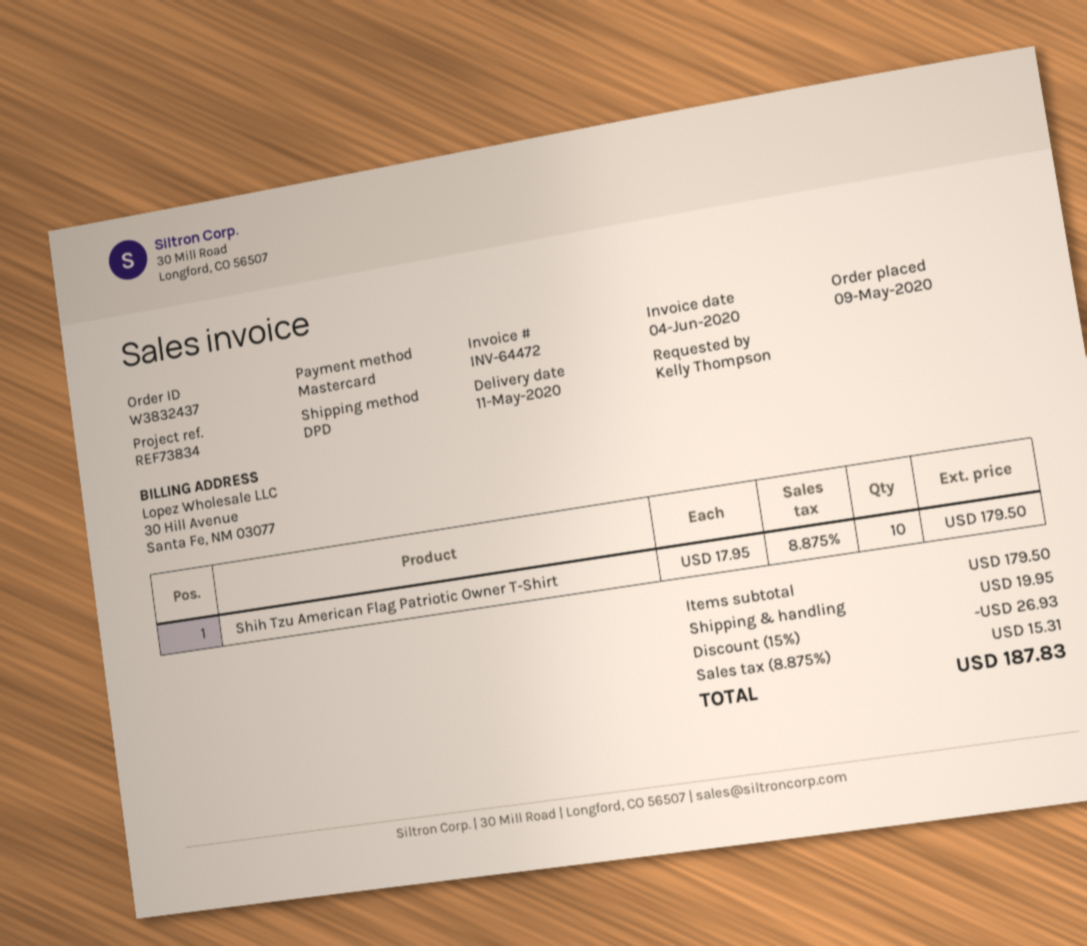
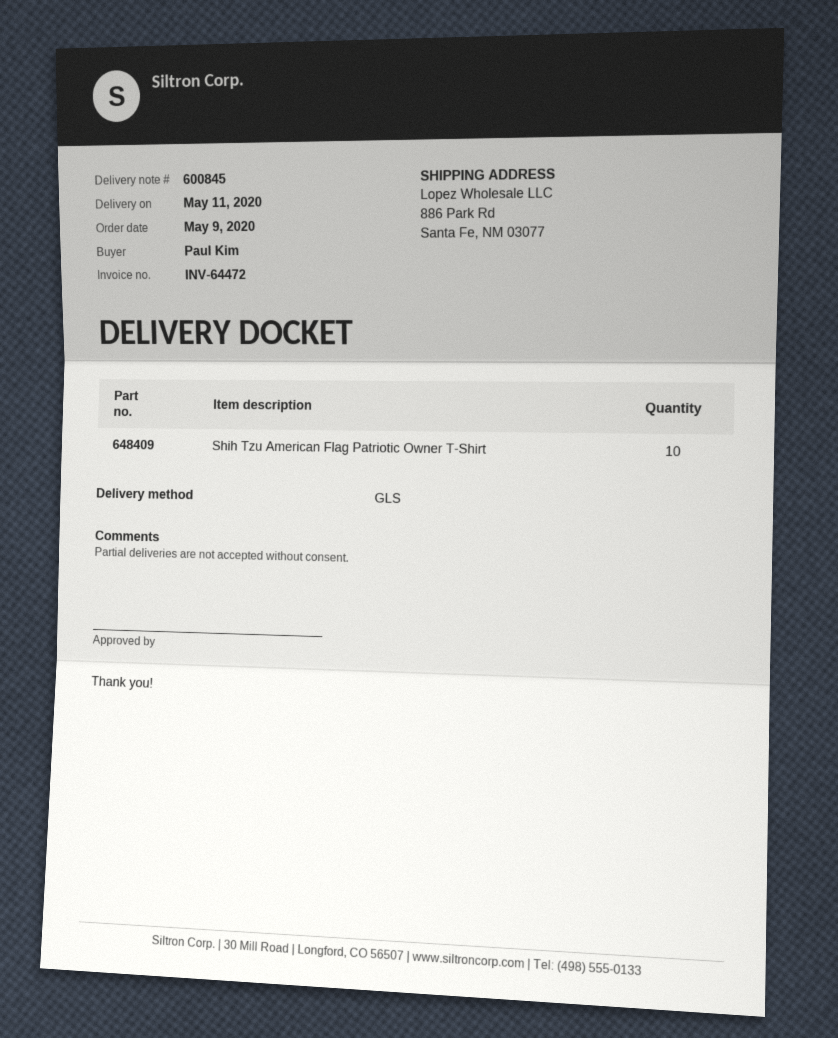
ordered by: Kelly Thompson -> Paul Kim
shipping method: DPD -> GLS

